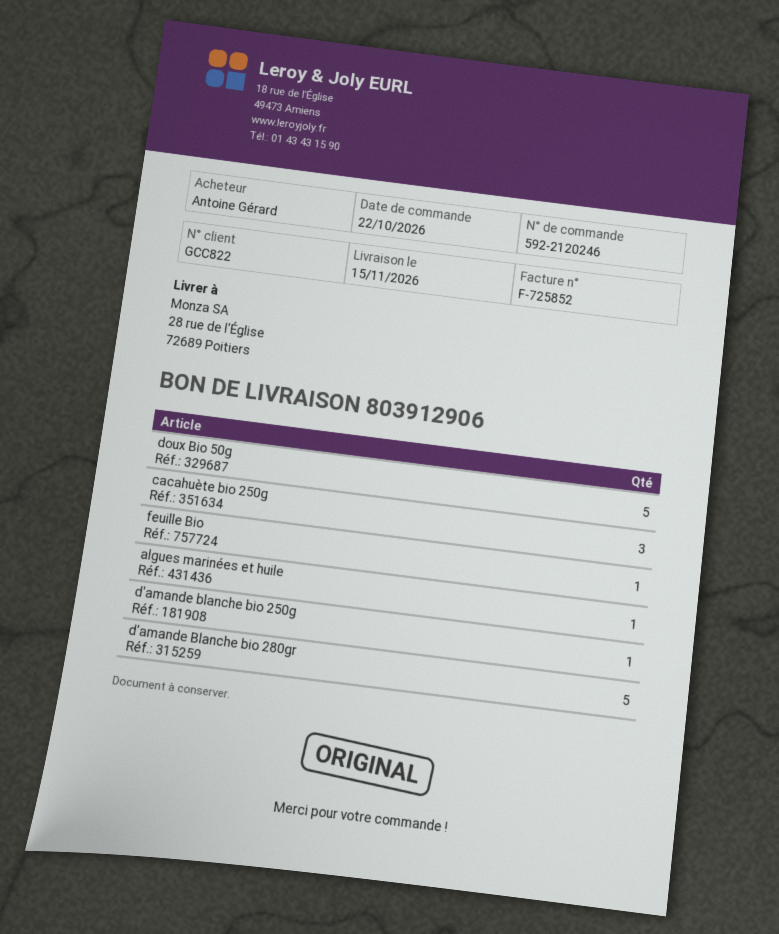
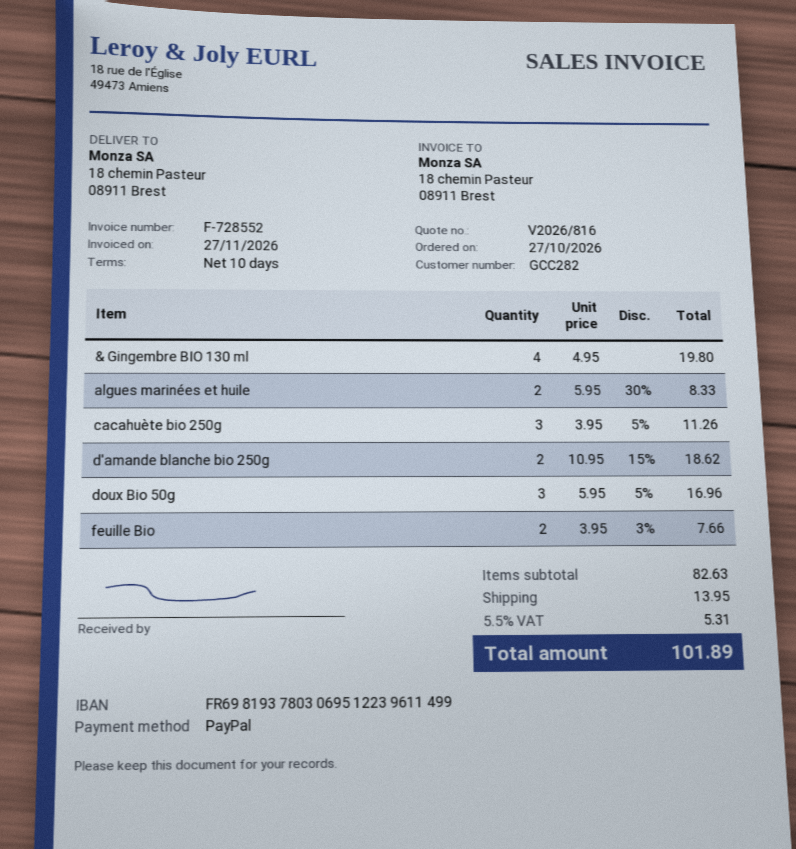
order date: 2026-10-22 -> 2026-10-27
invoice number: F-725852 -> F-728552
customer number: GCC822 -> GCC282
ship to: 28 rue de l'Église, 72689 Poitiers -> 18 chemin Pasteur, 08911 Brest
doux Bio 50g: 5 -> 3
feuille Bio: 1 -> 2
algues marinées et huile: 1 -> 2
d'amande blanche bio 250g: 1 -> 2
d'amande Blanche bio 280gr: 5 -> none
& Gingembre BIO 130 ml: none -> 4

